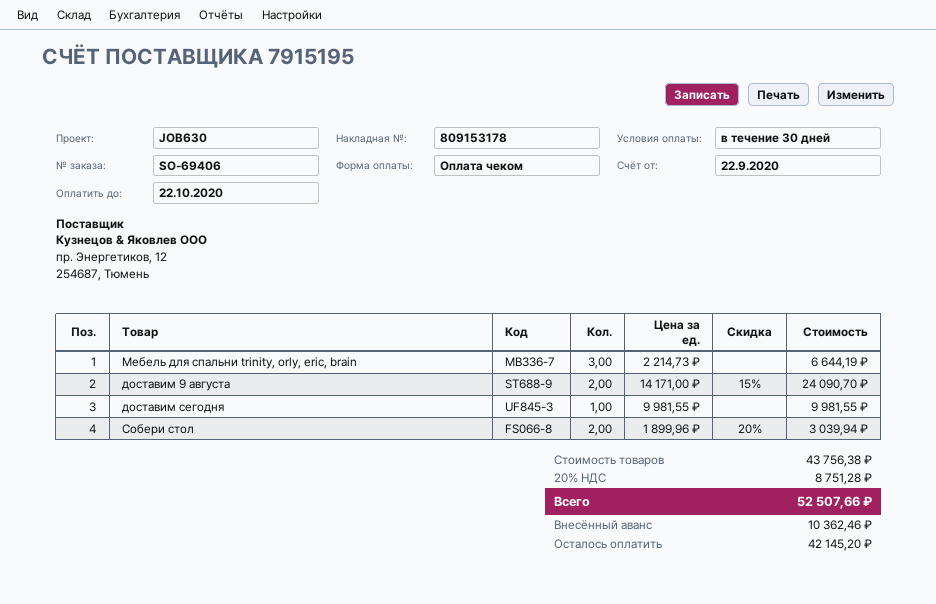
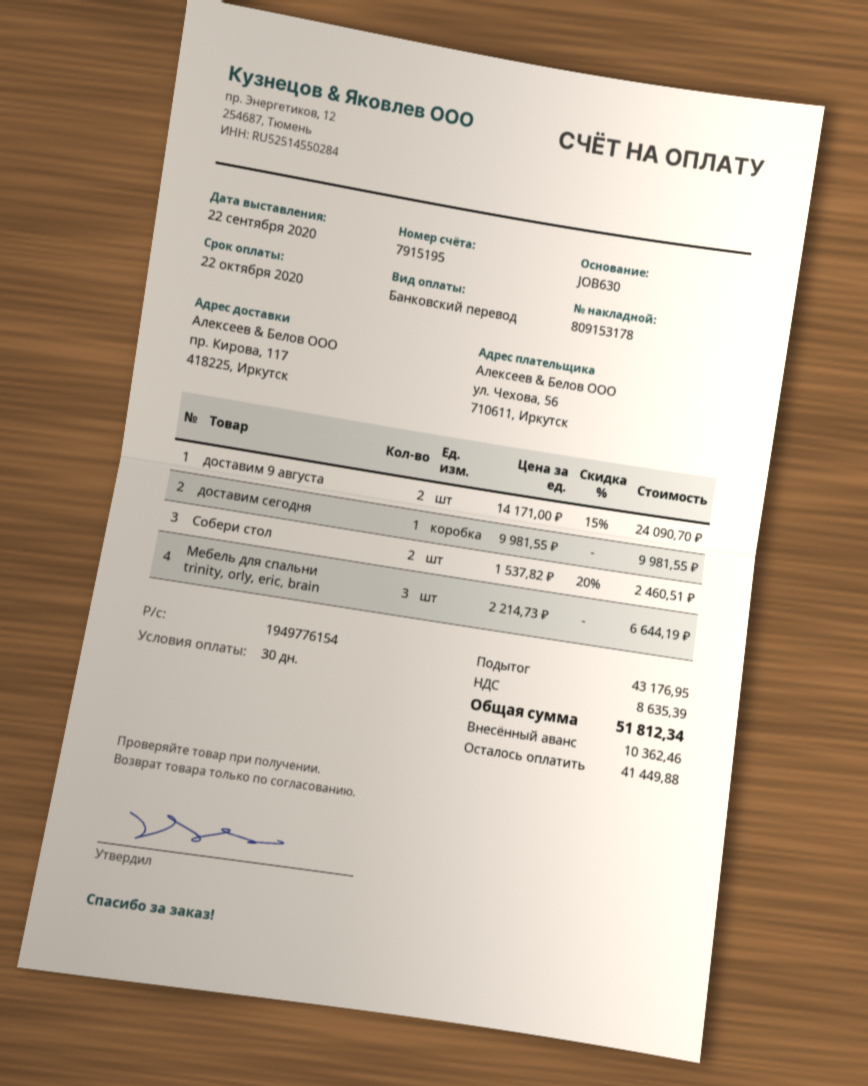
payment method: cheque -> bank transfer
Собери стол: 2 x 1899.96 - 20% = 3039.94 -> 2 x 1537.82 - 20% = 2460.51
subtotal: 43756.38 -> 43176.95
tax: 8751.28 -> 8635.39
total: 52507.66 -> 51812.34
balance: 42145.20 -> 41449.88

